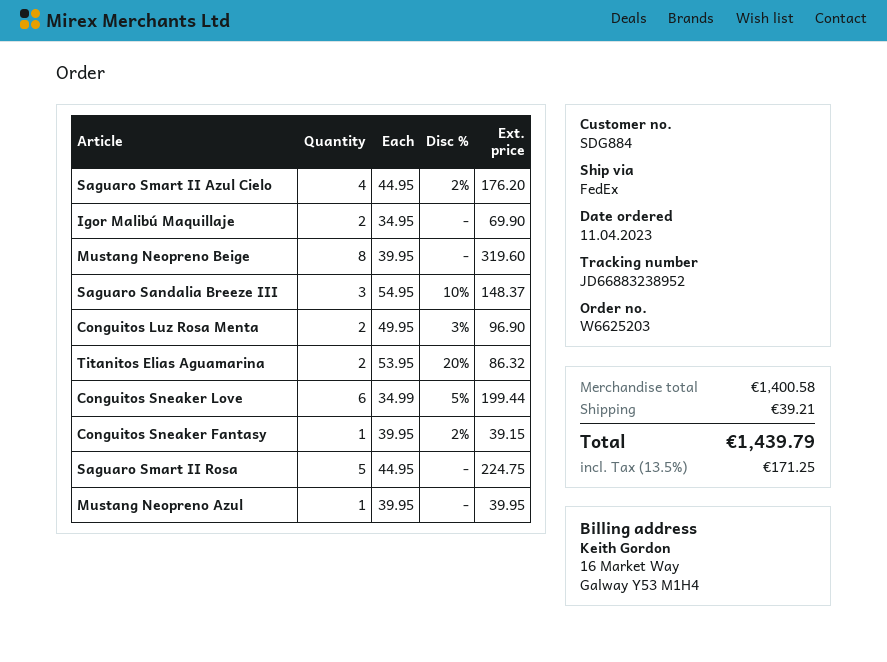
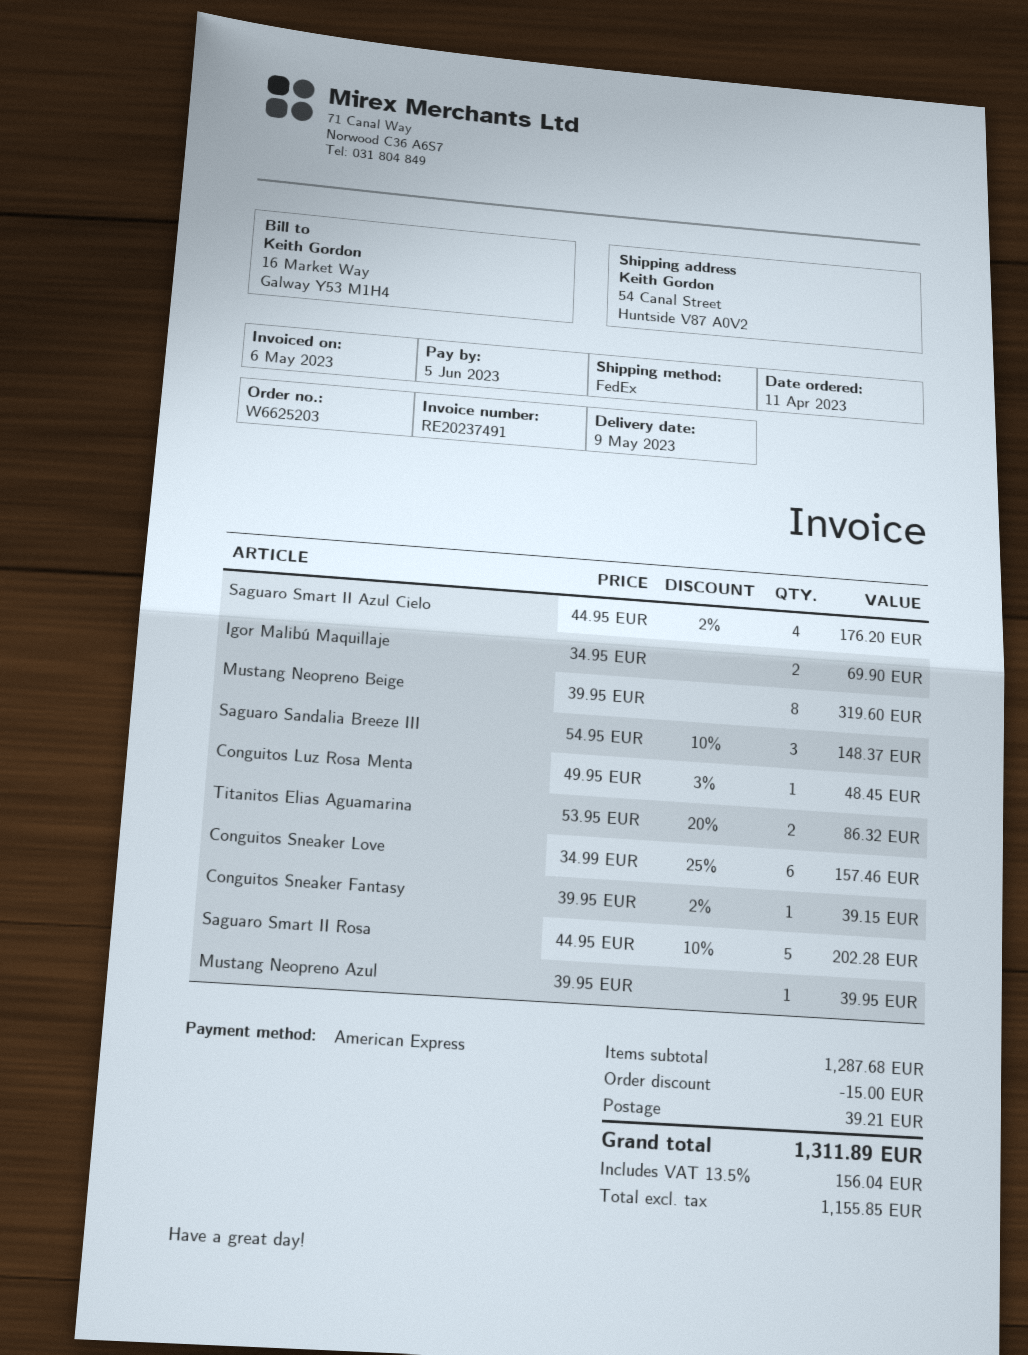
Conguitos Luz Rosa Menta: 2 x 49.95 - 3% = 96.90 -> 1 x 49.95 - 3% = 48.45
Conguitos Sneaker Love: 6 x 34.99 - 5% = 199.44 -> 6 x 34.99 - 25% = 157.46
Saguaro Smart II Rosa: 5 x 44.95 = 224.75 -> 5 x 44.95 - 10% = 202.28
subtotal: 1400.58 -> 1287.68
discount: none -> 15.00
tax: 13.5% = 171.25 -> 13.5% = 156.04
total: 1439.79 -> 1311.89

